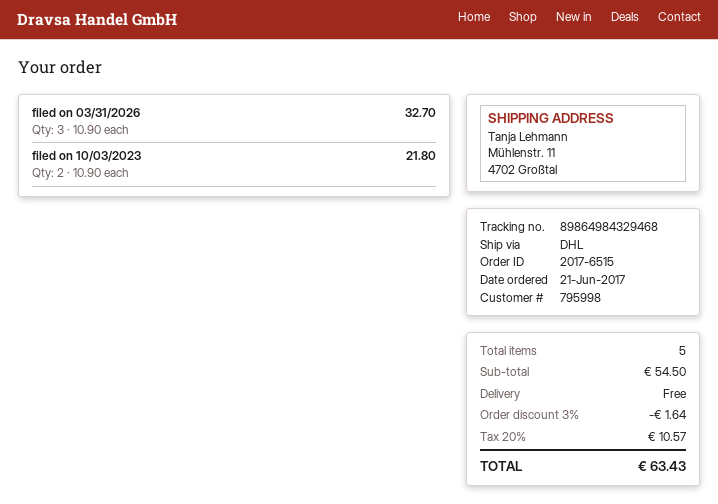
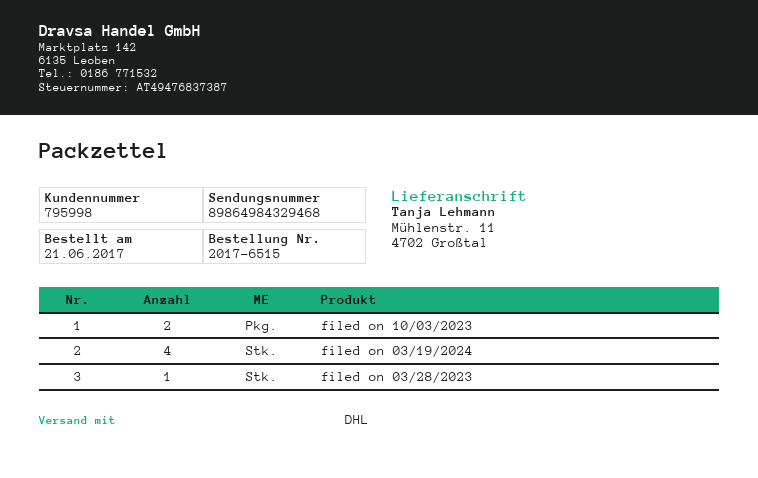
filed on 03/31/2026: 3 -> none
filed on 03/19/2024: none -> 4
filed on 03/28/2023: none -> 1

